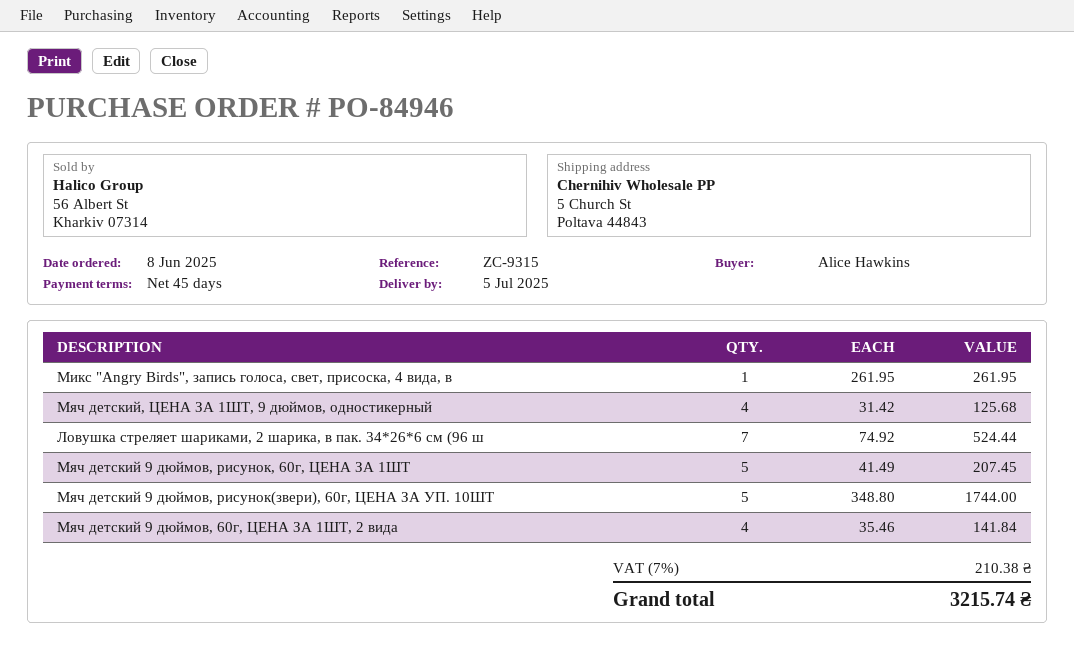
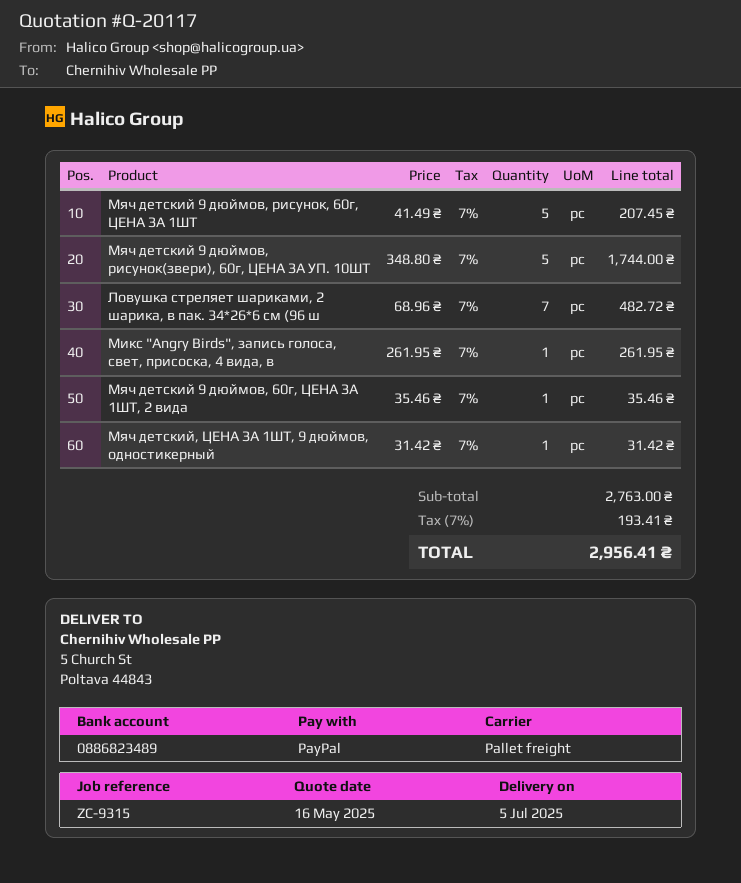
Мяч детский, ЦЕНА ЗА 1ШТ, 9 дюймов, одностикерный: 4 x 31.42 = 125.68 -> 1 x 31.42 = 31.42
Ловушка стреляет шариками, 2 шарика, в пак. 34*26*6 см (96 ш: 7 x 74.92 = 524.44 -> 7 x 68.96 = 482.72
Мяч детский 9 дюймов, 60г, ЦЕНА ЗА 1ШТ, 2 вида: 4 x 35.46 = 141.84 -> 1 x 35.46 = 35.46
tax: 7% = 210.38 -> 7% = 193.41
total: 3215.74 -> 2956.41

